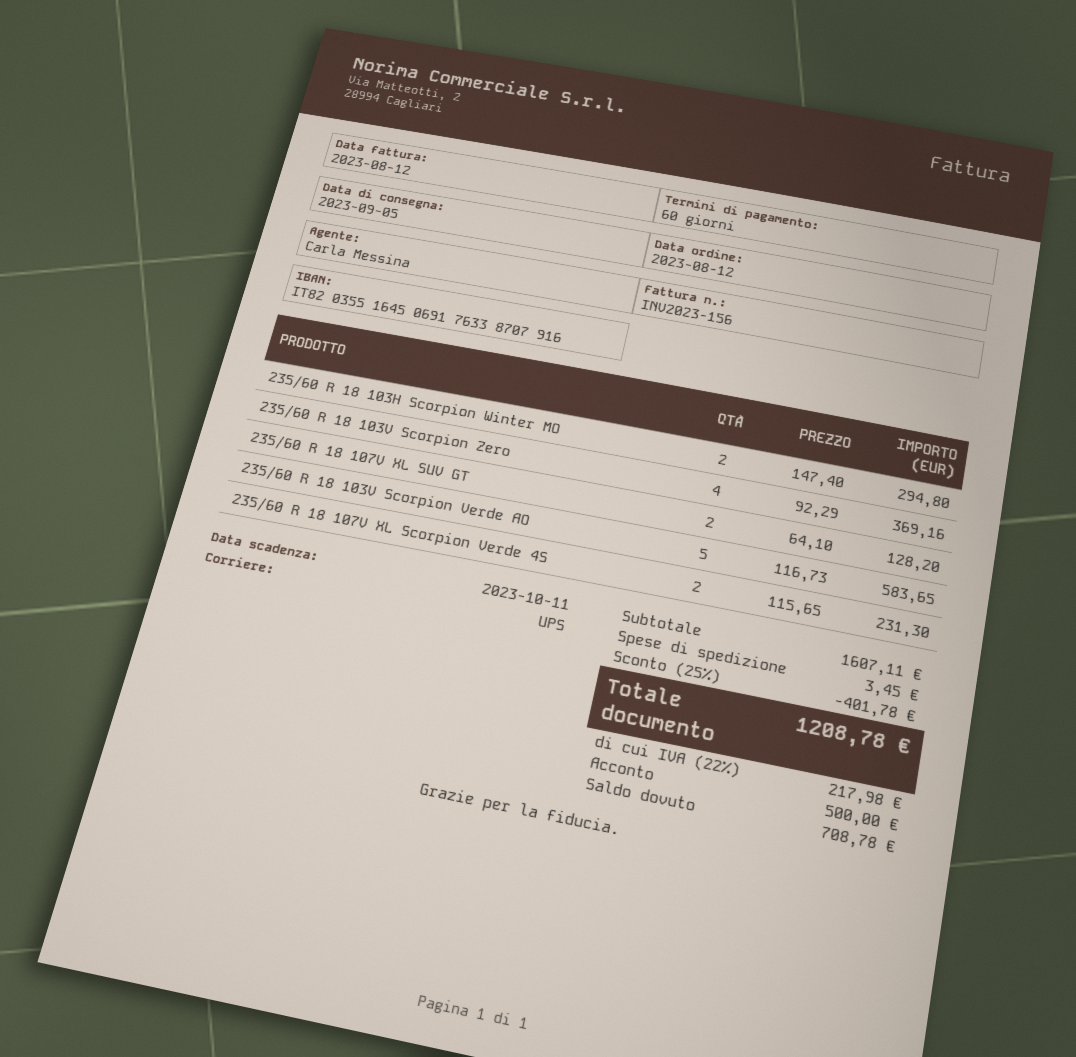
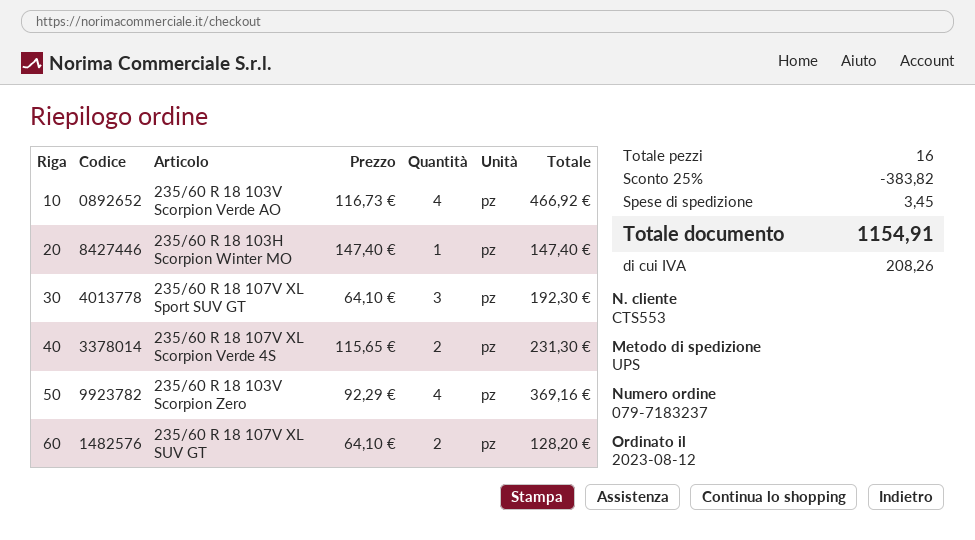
235/60 R 18 103H Scorpion Winter MO: 2 x 147.40 = 294.80 -> 1 x 147.40 = 147.40
235/60 R 18 103V Scorpion Verde AO: 5 x 116.73 = 583.65 -> 4 x 116.73 = 466.92
235/60 R 18 107V XL Sport SUV GT: none -> 3 x 64.10 = 192.30
discount: 25% = 401.78 -> 25% = 383.82
tax: 217.98 -> 208.26
total: 1208.78 -> 1154.91

